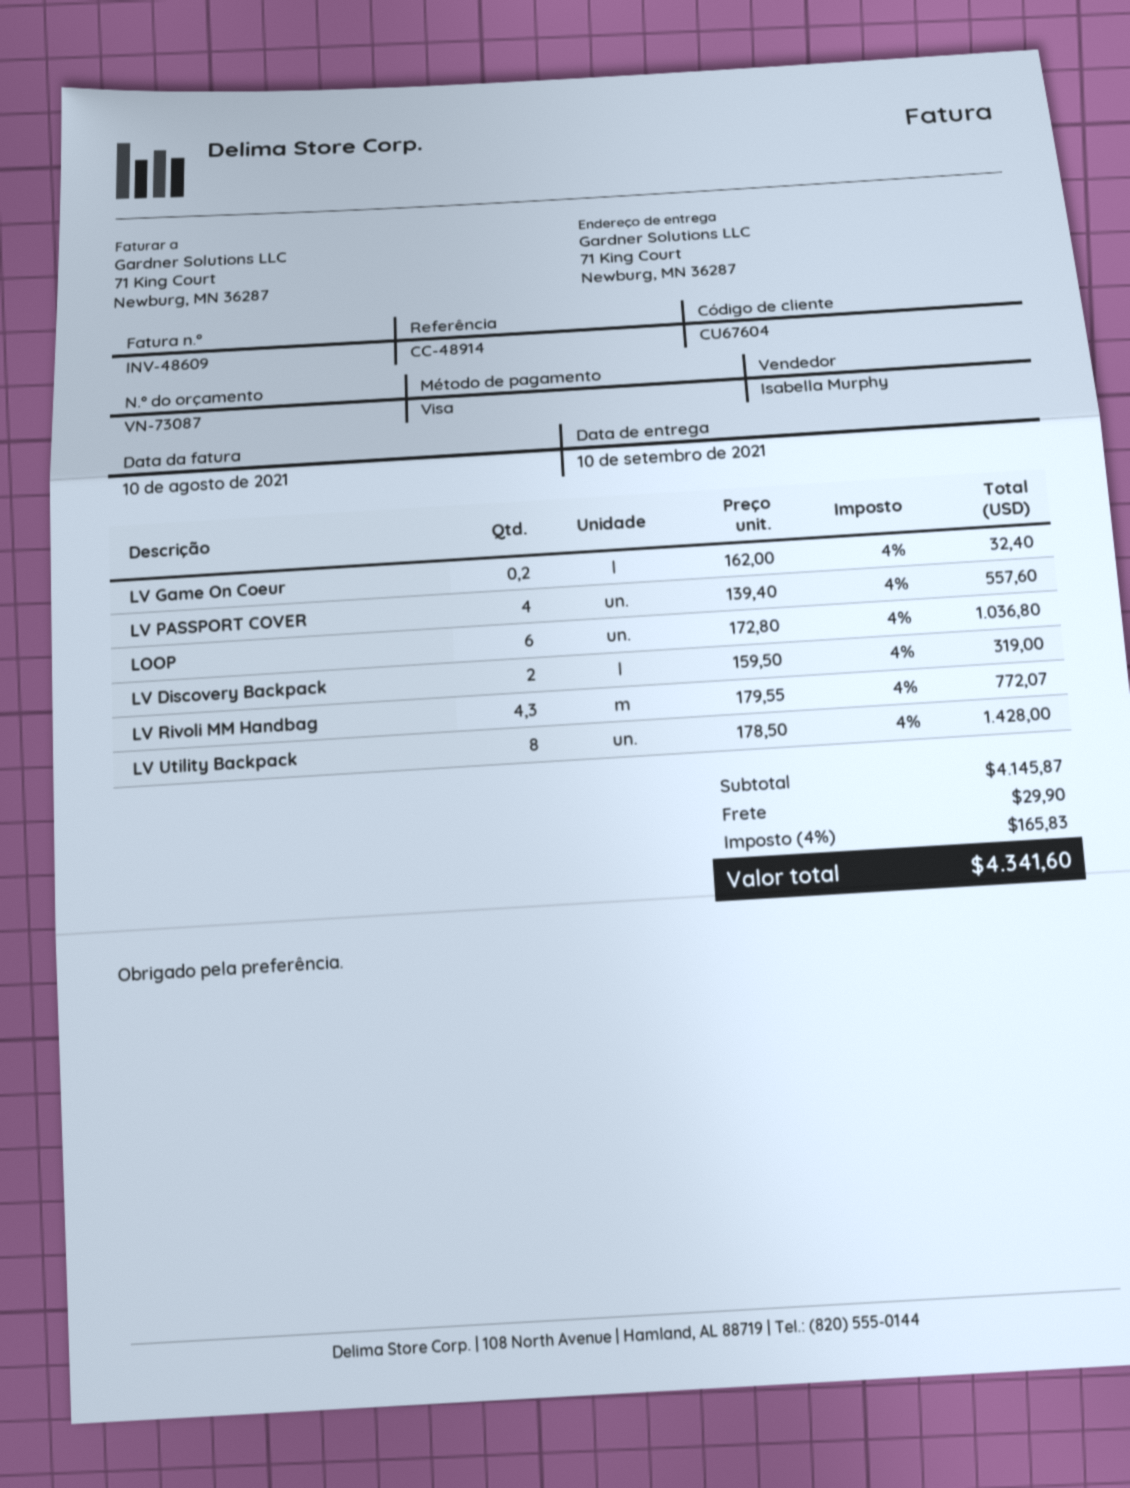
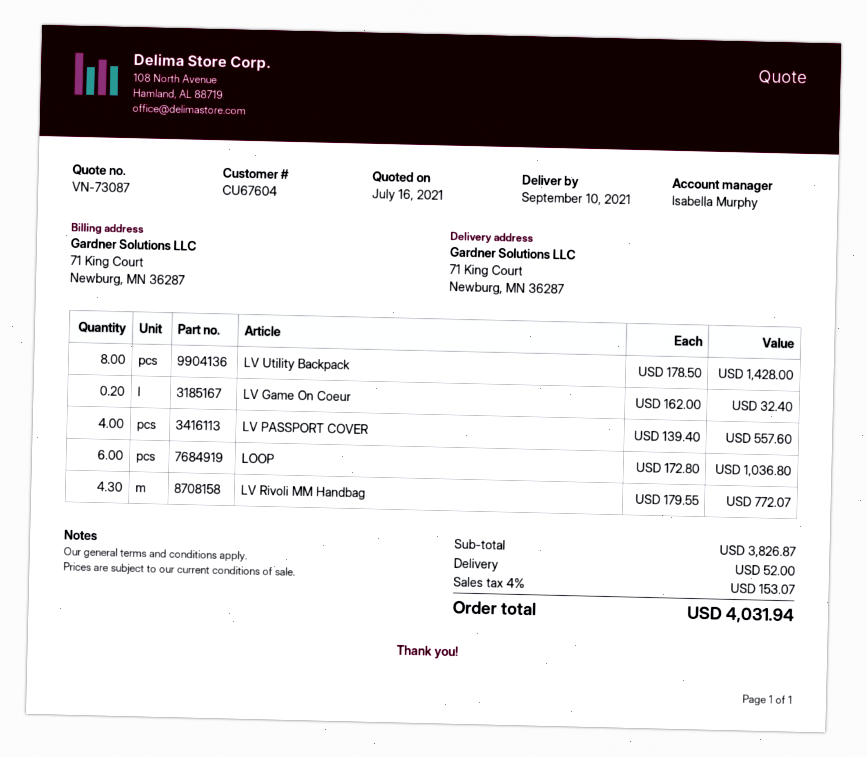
LV Discovery Backpack: 2 x 159.50 = 319.00 -> none
subtotal: 4145.87 -> 3826.87
shipping: 29.90 -> 52.00
tax: 4% = 165.83 -> 4% = 153.07
total: 4341.60 -> 4031.94

